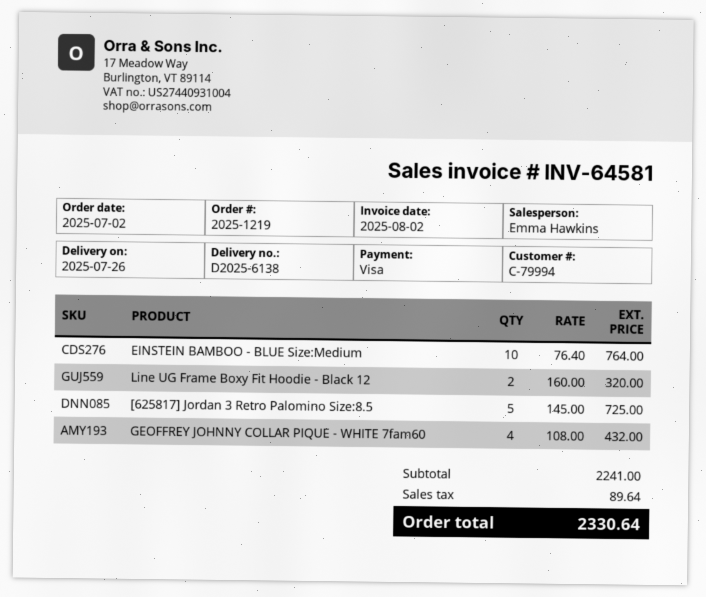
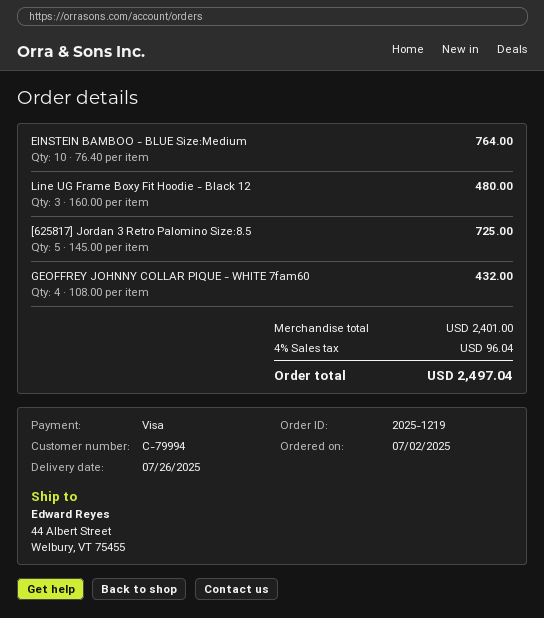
Line UG Frame Boxy Fit Hoodie - Black 12: 2 x 160.00 = 320.00 -> 3 x 160.00 = 480.00
subtotal: 2241.00 -> 2401.00
tax: 89.64 -> 96.04
total: 2330.64 -> 2497.04

